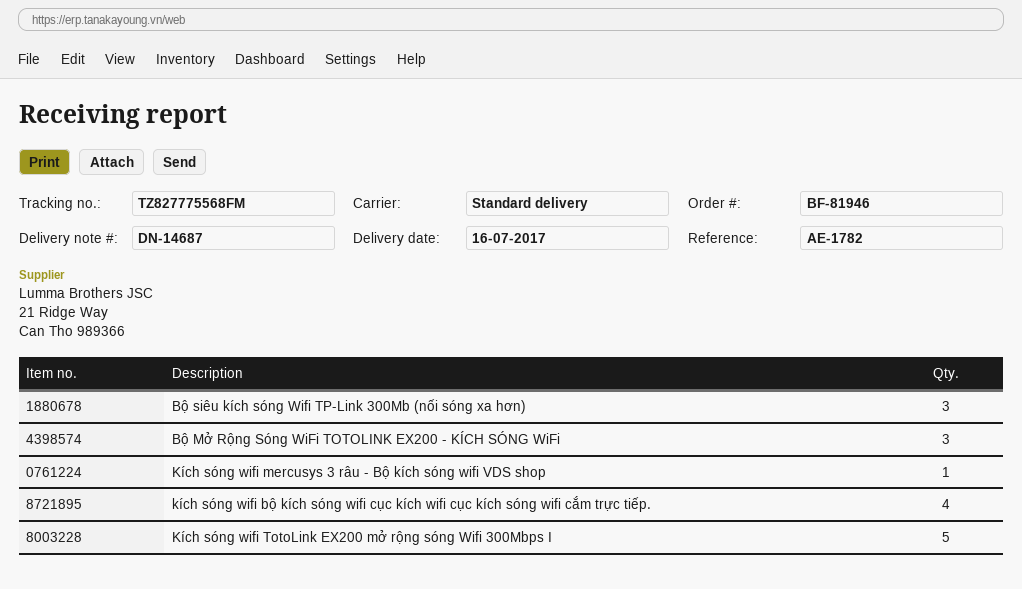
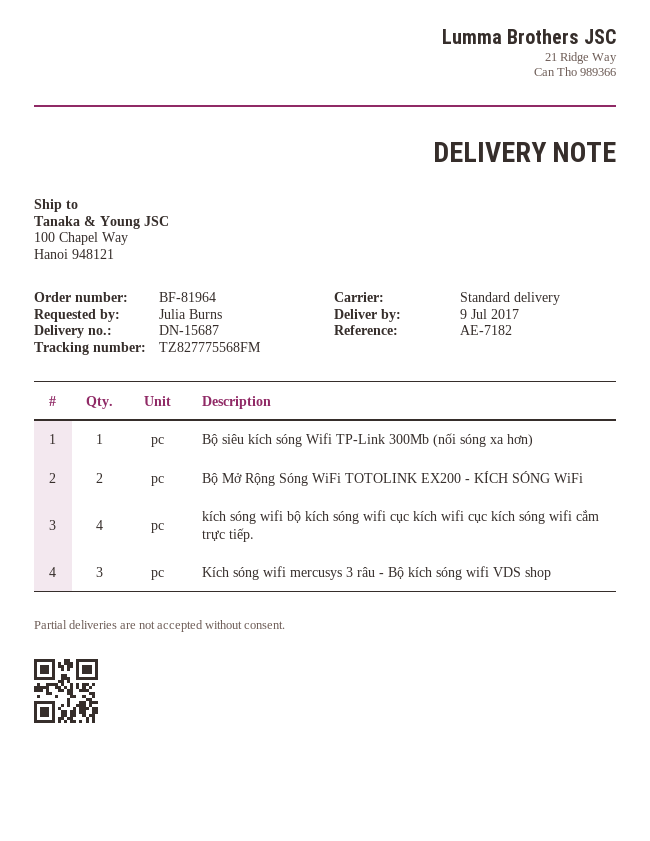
order number: BF-81946 -> BF-81964
delivery note number: DN-14687 -> DN-15687
delivery date: 2017-07-16 -> 2017-07-09
reference: AE-1782 -> AE-7182
Bộ siêu kích sóng Wifi TP-Link 300Mb (nối sóng xa hơn): 3 -> 1
Bộ Mở Rộng Sóng WiFi TOTOLINK EX200 - KÍCH SÓNG WiFi: 3 -> 2
Kích sóng wifi mercusys 3 râu - Bộ kích sóng wifi VDS shop: 1 -> 3
Kích sóng wifi TotoLink EX200 mở rộng sóng Wifi 300Mbps I: 5 -> none

